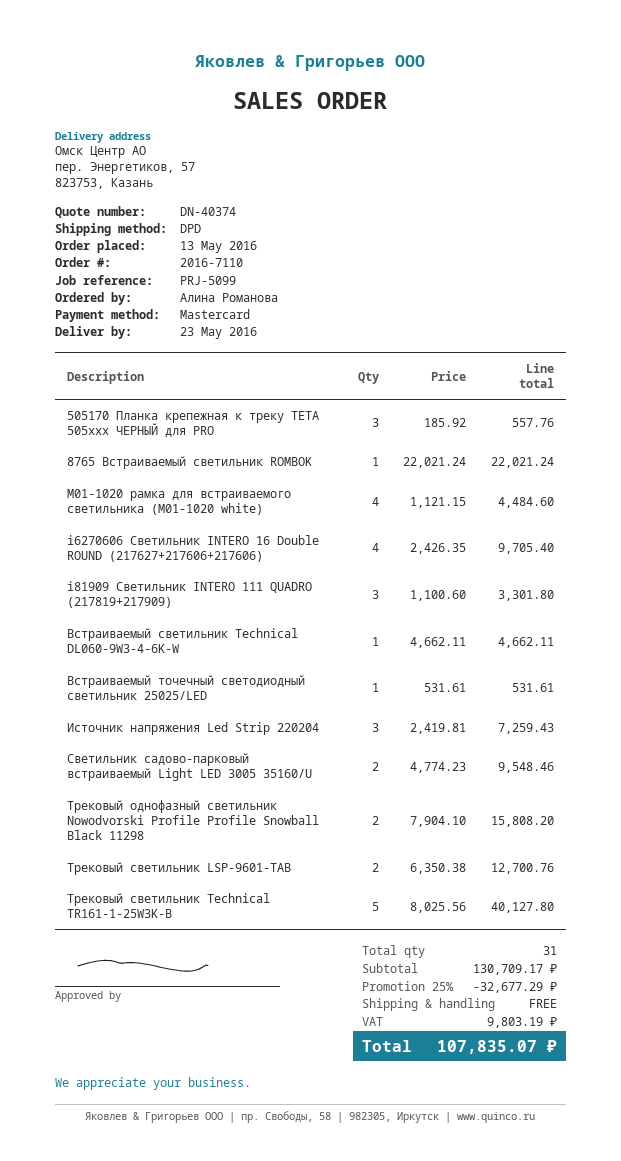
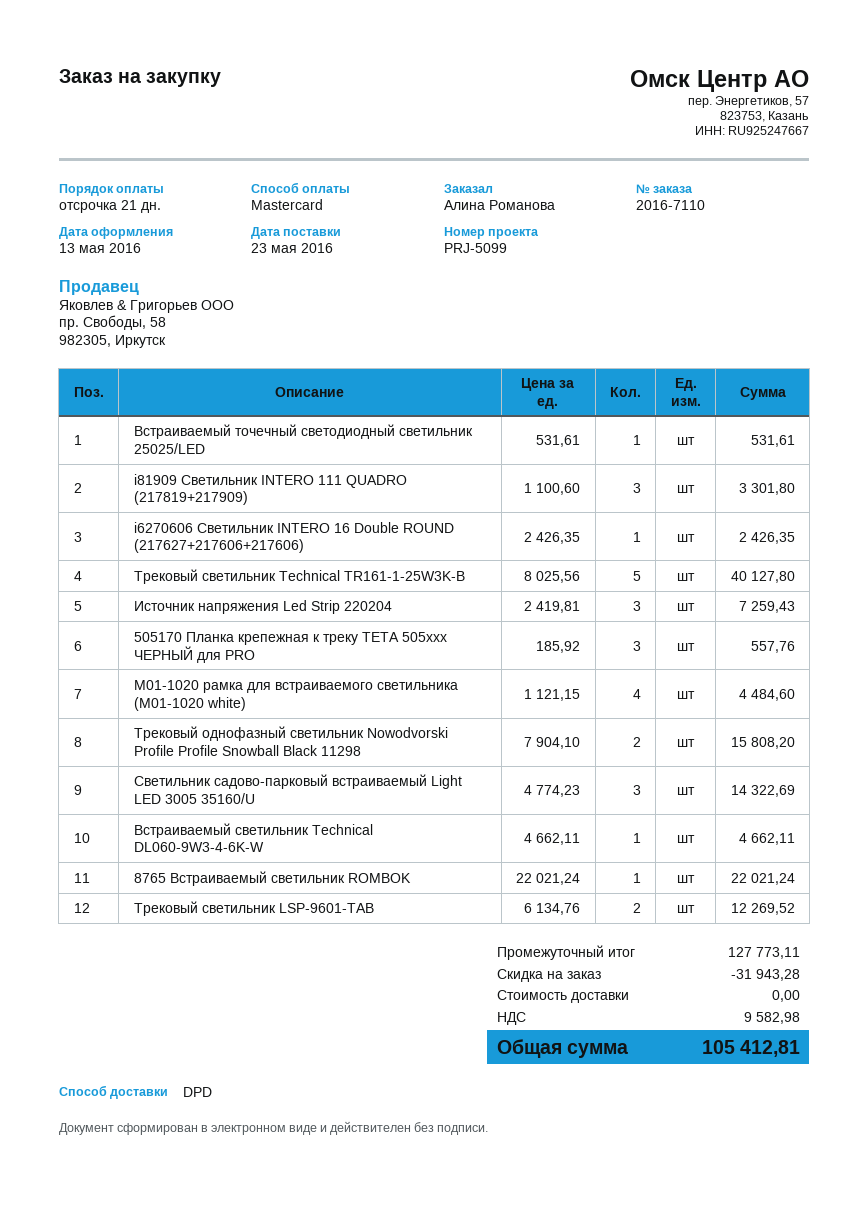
i6270606 Светильник INTERO 16 Double ROUND (217627+217606+217606): 4 x 2426.35 = 9705.40 -> 1 x 2426.35 = 2426.35
Светильник садово-парковый встраиваемый Light LED 3005 35160/U: 2 x 4774.23 = 9548.46 -> 3 x 4774.23 = 14322.69
Трековый светильник LSP-9601-TAB: 2 x 6350.38 = 12700.76 -> 2 x 6134.76 = 12269.52
subtotal: 130709.17 -> 127773.11
discount: 32677.29 -> 31943.28
tax: 9803.19 -> 9582.98
total: 107835.07 -> 105412.81

